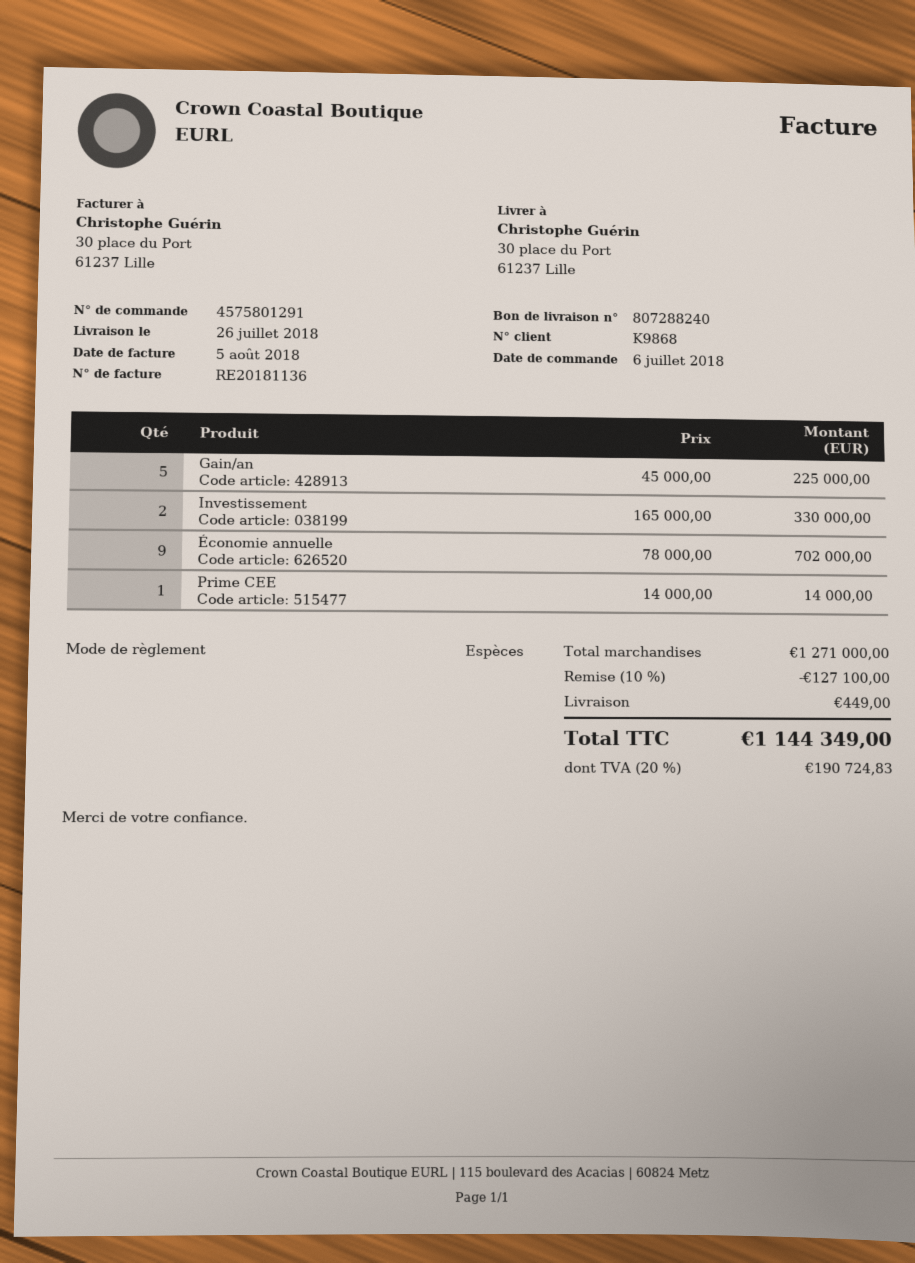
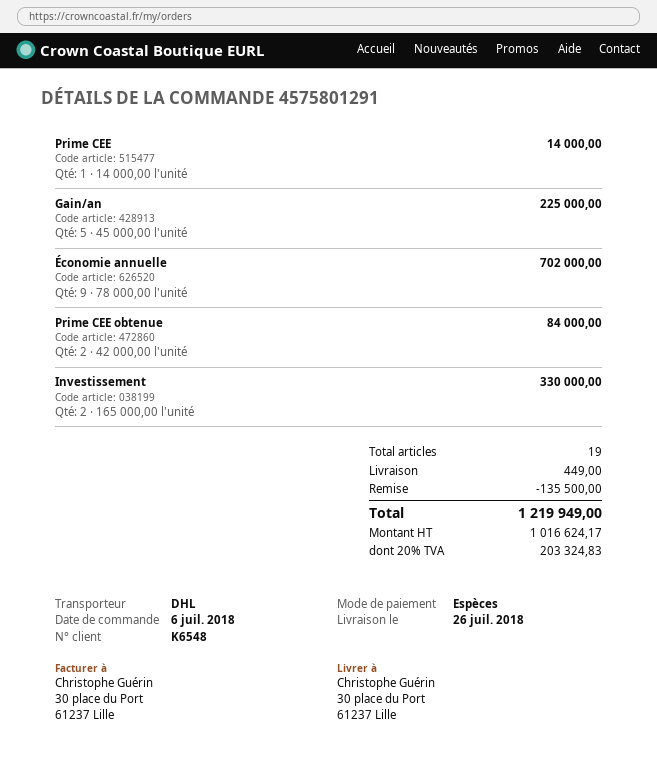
customer number: K9868 -> K6548
Prime CEE obtenue: none -> 2 x 42000.00 = 84000.00
discount: 127100.00 -> 135500.00
tax: 20% = 190724.83 -> 20% = 203324.83
total: 1144349.00 -> 1219949.00

